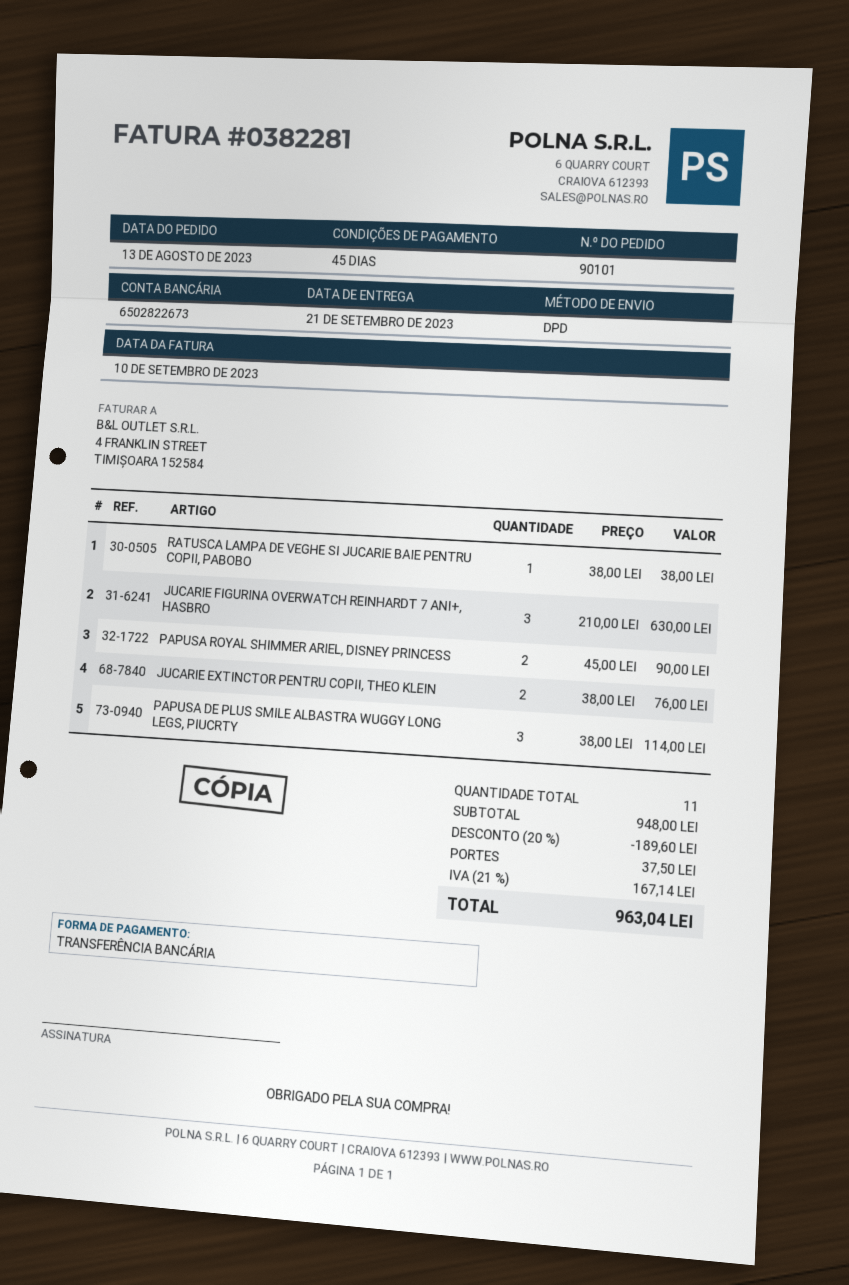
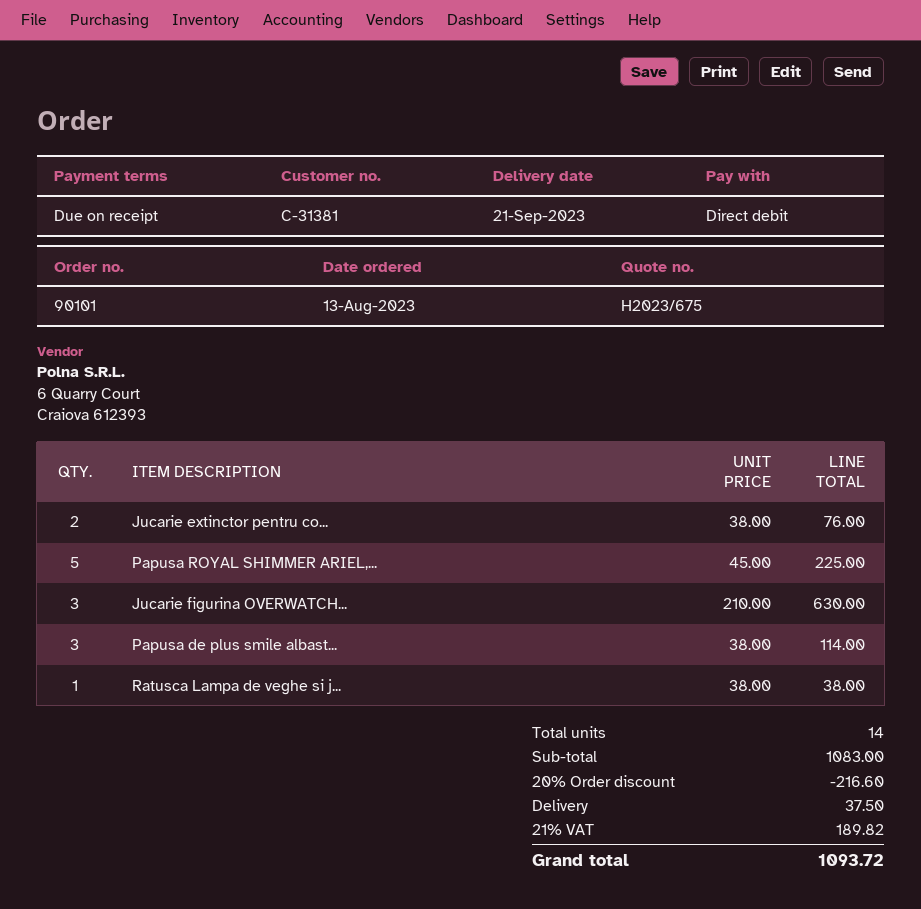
payment terms: 45 days -> on receipt
payment method: bank transfer -> direct debit
PAPUSA ROYAL SHIMMER ARIEL, DISNEY PRINCESS: 2 x 45.00 = 90.00 -> 5 x 45.00 = 225.00
total quantity: 11 -> 14
subtotal: 948.00 -> 1083.00
discount: 20% = 189.60 -> 20% = 216.60
tax: 21% = 167.14 -> 21% = 189.82
total: 963.04 -> 1093.72

